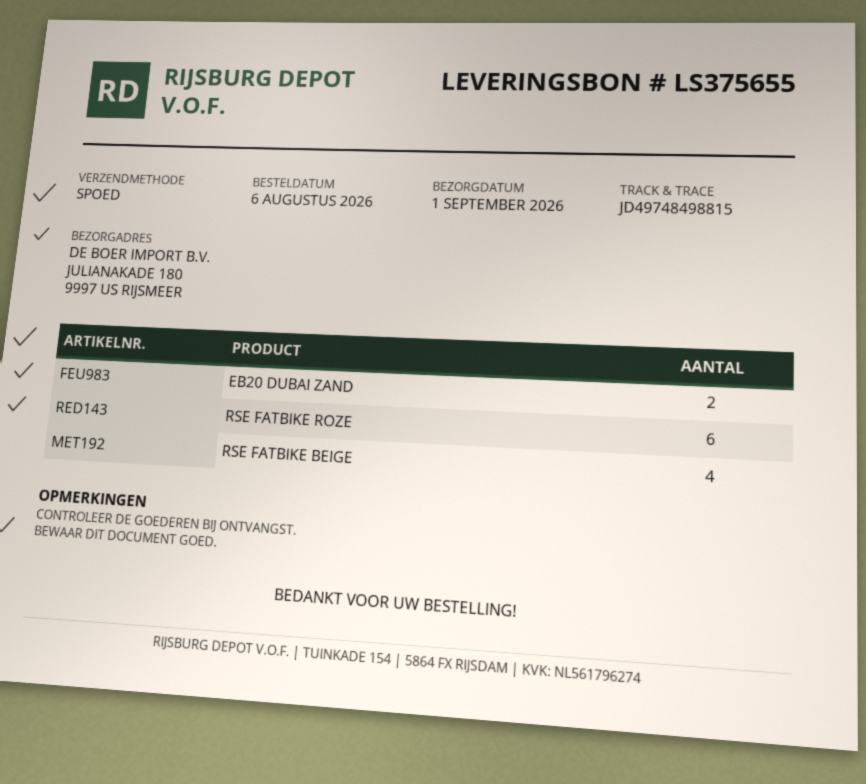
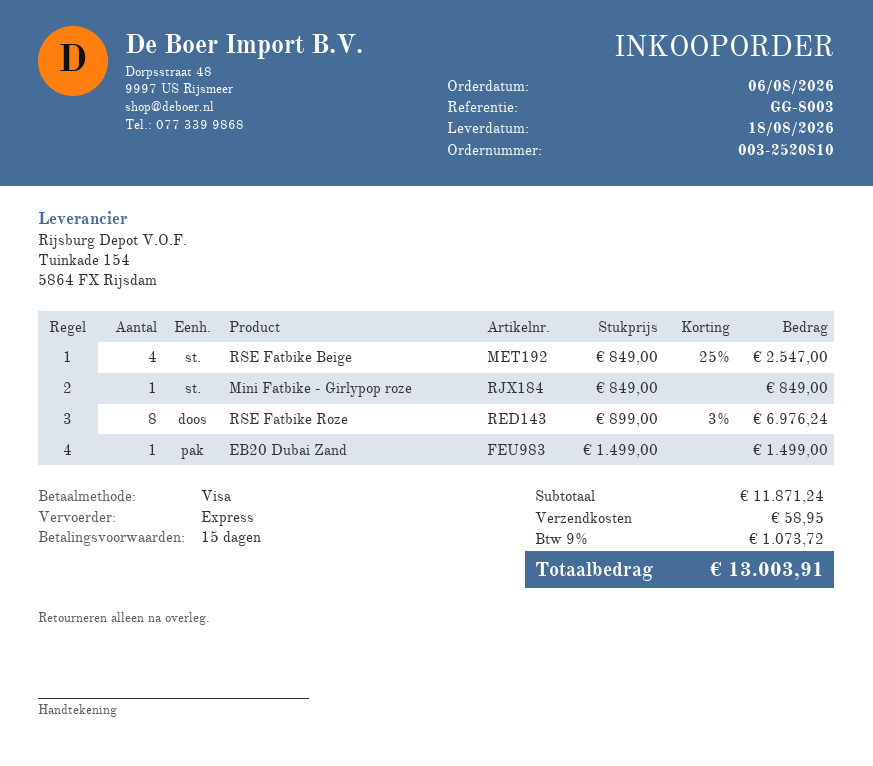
delivery date: 2026-09-01 -> 2026-08-18
EB20 DUBAI ZAND: 2 -> 1
RSE FATBIKE ROZE: 6 -> 8
Mini Fatbike - Girlypop roze: none -> 1

